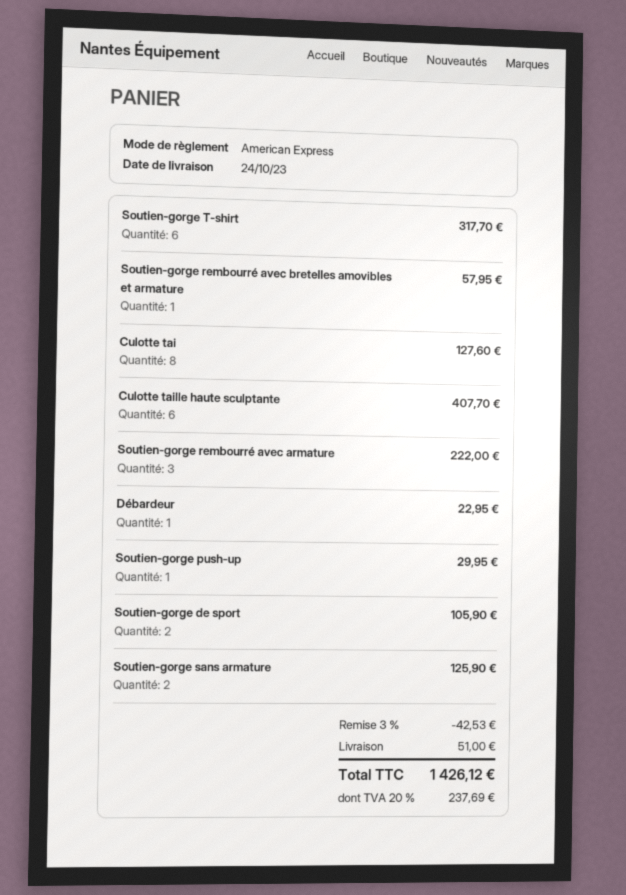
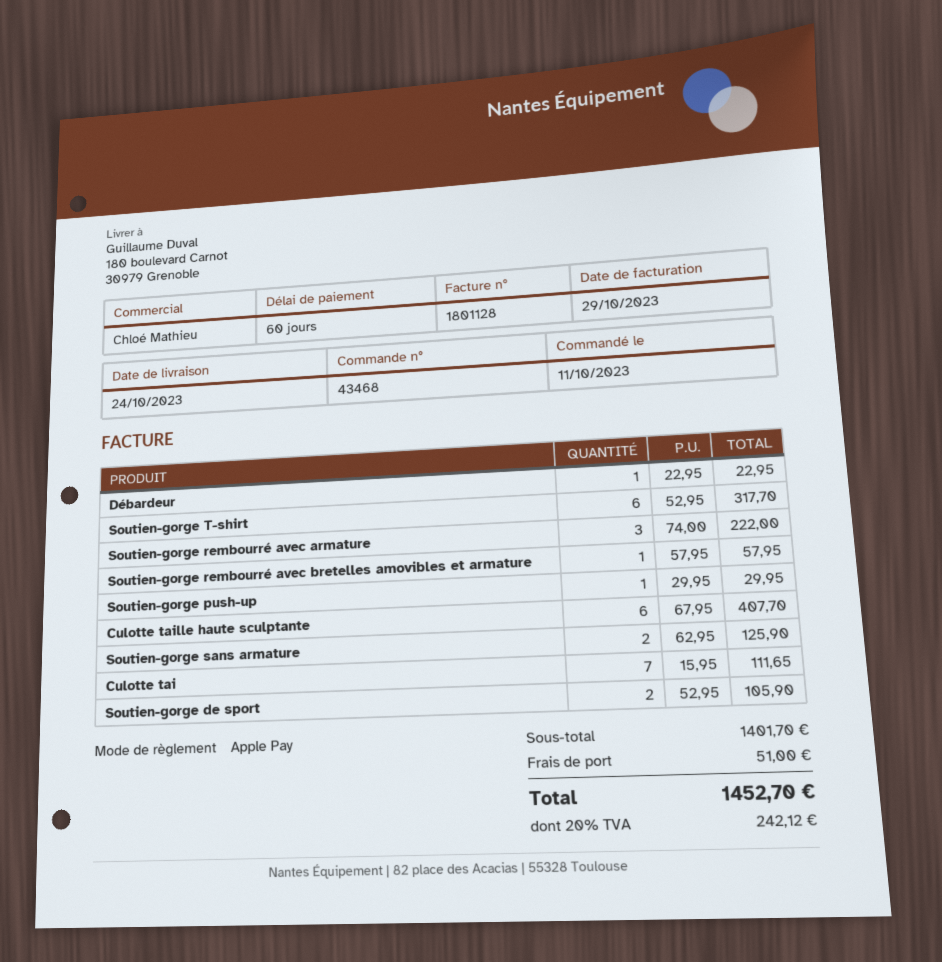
payment method: American Express -> Apple Pay
Culotte tai: 8 for 127.60 -> 7 for 111.65
discount: 3% = 42.53 -> none
tax: 20% = 237.69 -> 20% = 242.12
total: 1426.12 -> 1452.70

